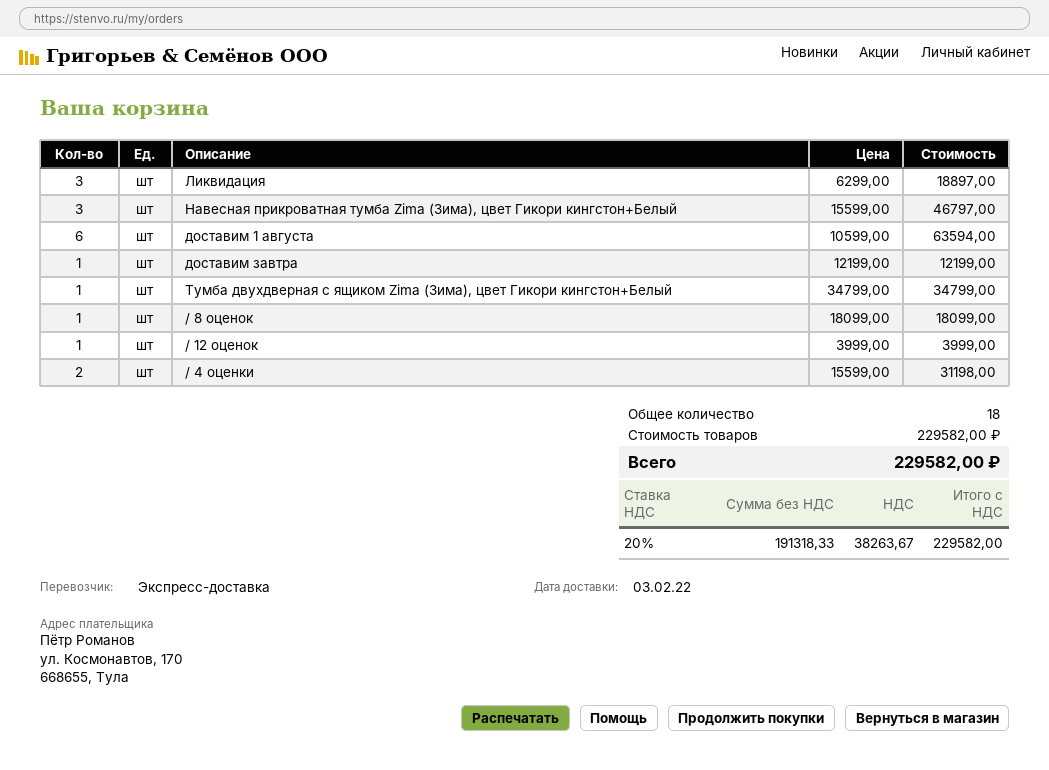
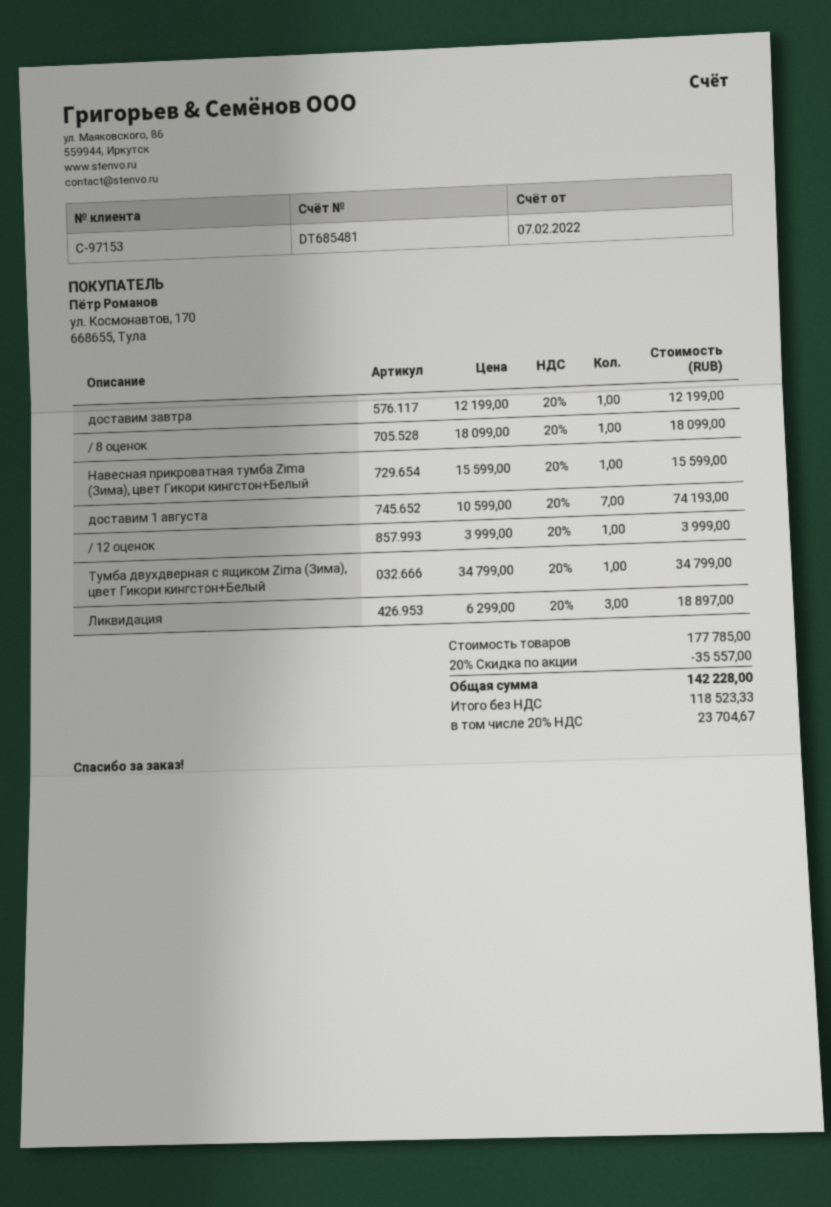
Навесная прикроватная тумба Zima (Зима), цвет Гикори кингстон+Белый: 3 x 15599.00 = 46797.00 -> 1 x 15599.00 = 15599.00
доставим 1 августа: 6 x 10599.00 = 63594.00 -> 7 x 10599.00 = 74193.00
/ 4 оценки: 2 x 15599.00 = 31198.00 -> none
subtotal: 229582.00 -> 177785.00
discount: none -> 20% = 35557.00
net: 191318.33 -> 118523.33
tax: 20% = 38263.67 -> 20% = 23704.67
total: 229582.00 -> 142228.00

